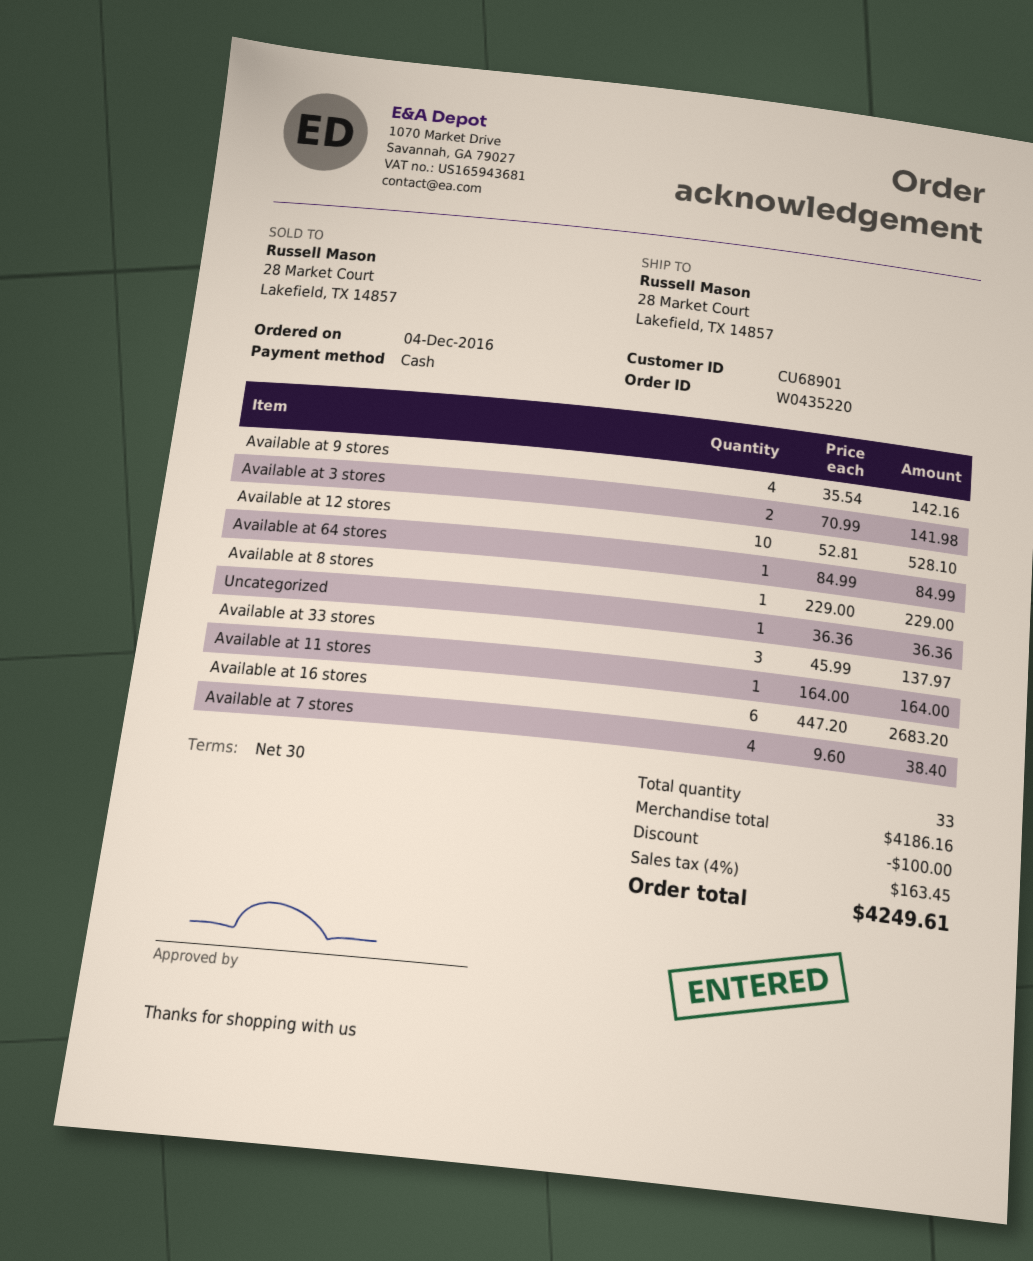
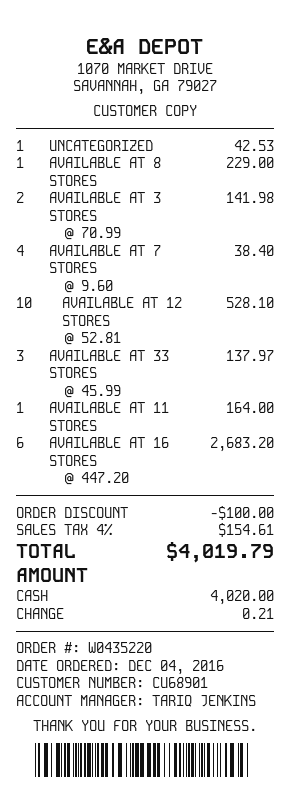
Available at 9 stores: 4 x 35.54 = 142.16 -> none
Available at 64 stores: 1 x 84.99 = 84.99 -> none
Uncategorized: 1 x 36.36 = 36.36 -> 1 x 42.53 = 42.53
tax: 4% = 163.45 -> 4% = 154.61
total: 4249.61 -> 4019.79

